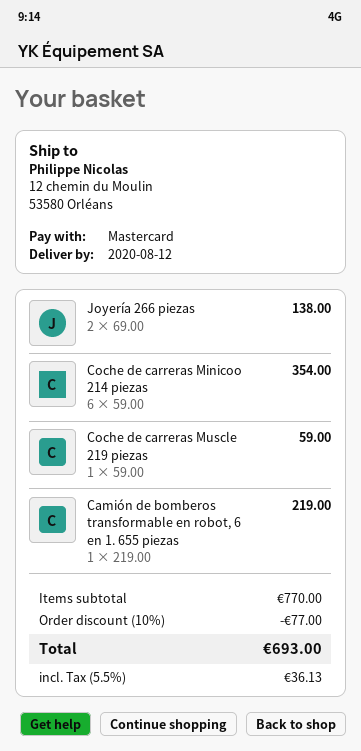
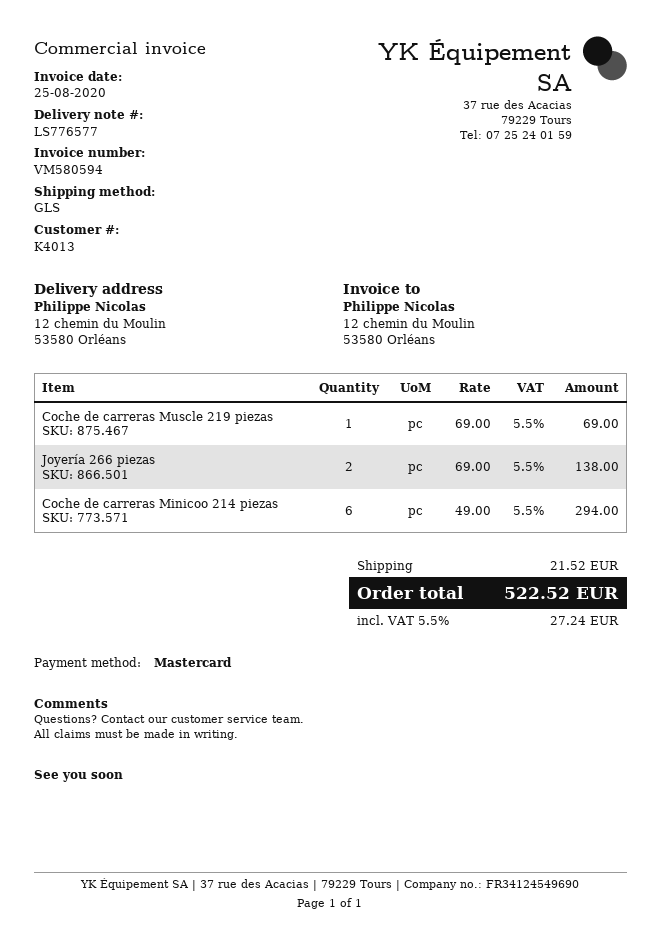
Coche de carreras Minicoo 214 piezas: 6 x 59.00 = 354.00 -> 6 x 49.00 = 294.00
Coche de carreras Muscle 219 piezas: 1 x 59.00 = 59.00 -> 1 x 69.00 = 69.00
Camión de bomberos transformable en robot, 6 en 1. 655 piezas: 1 x 219.00 = 219.00 -> none
discount: 10% = 77.00 -> none
shipping: none -> 21.52
tax: 5.5% = 36.13 -> 5.5% = 27.24
total: 693.00 -> 522.52

